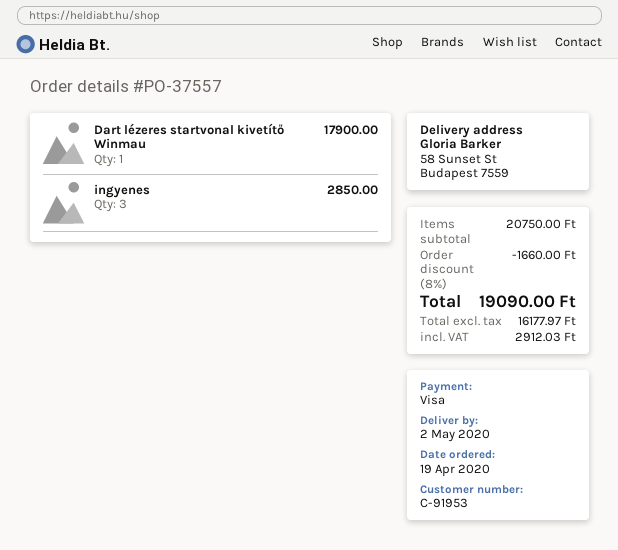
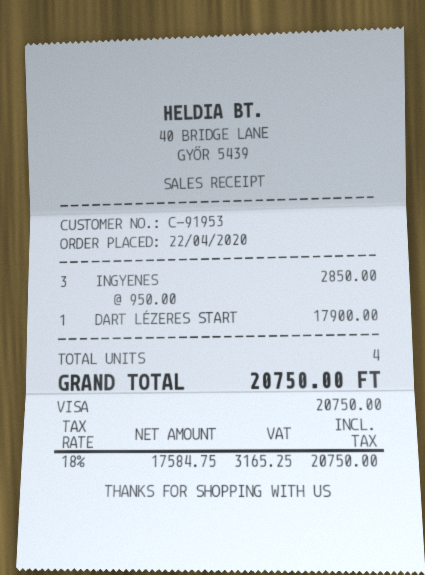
order date: 2020-04-19 -> 2020-04-22
discount: 8% = 1660.00 -> none
net: 16177.97 -> 17584.75
tax: 2912.03 -> 3165.25
total: 19090.00 -> 20750.00

